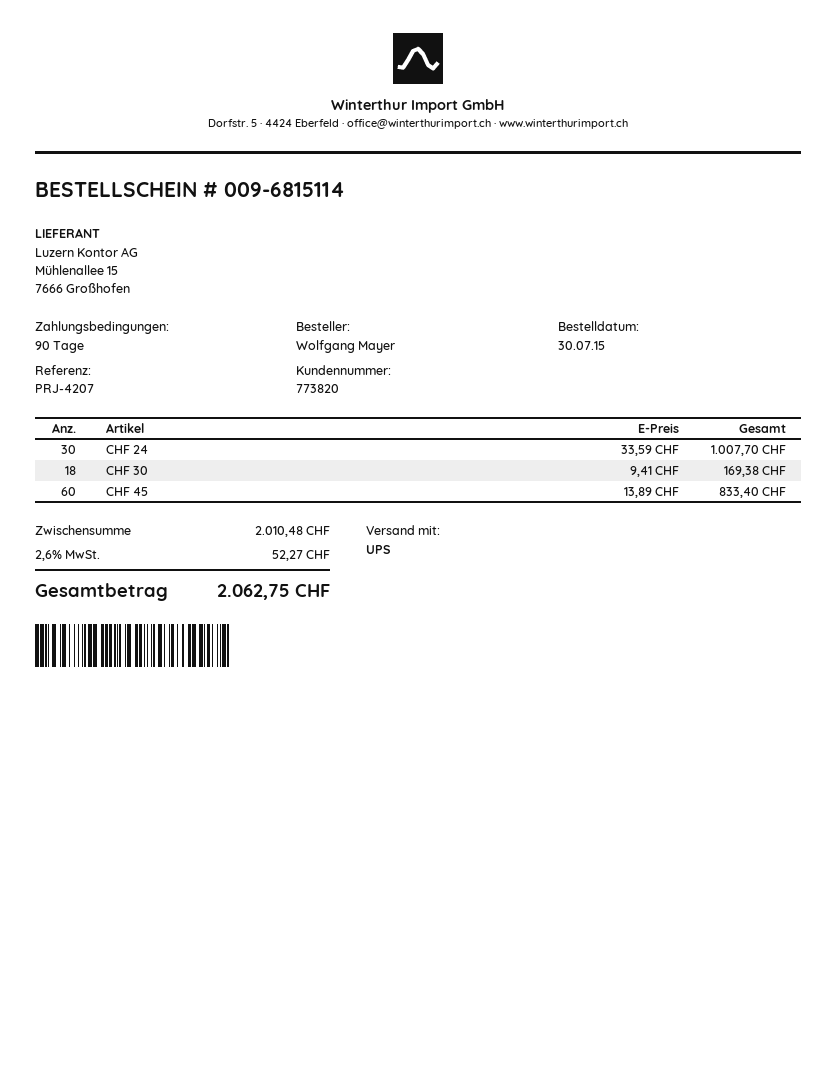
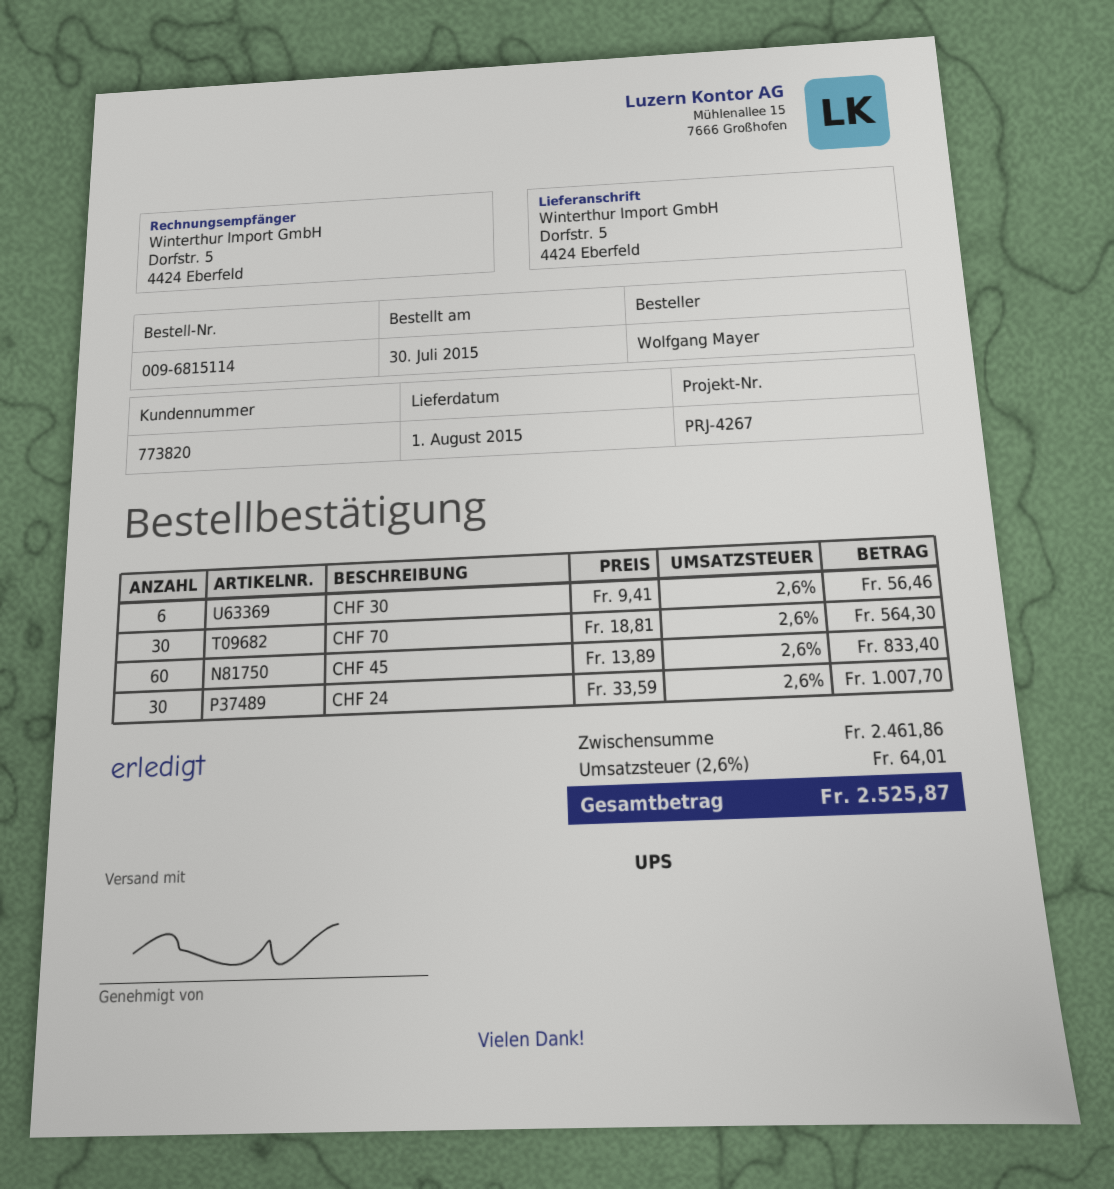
reference: PRJ-4207 -> PRJ-4267
CHF 30: 18 x 9.41 = 169.38 -> 6 x 9.41 = 56.46
CHF 70: none -> 30 x 18.81 = 564.30
subtotal: 2010.48 -> 2461.86
tax: 2.6% = 52.27 -> 2.6% = 64.01
total: 2062.75 -> 2525.87

